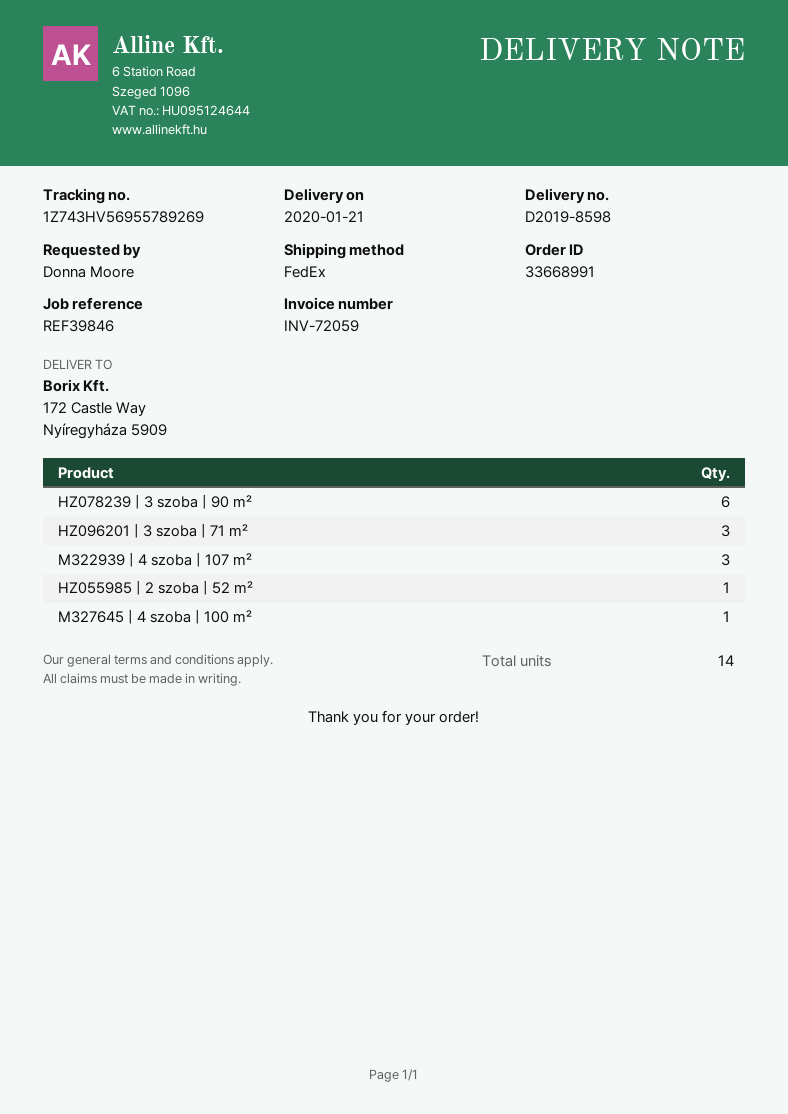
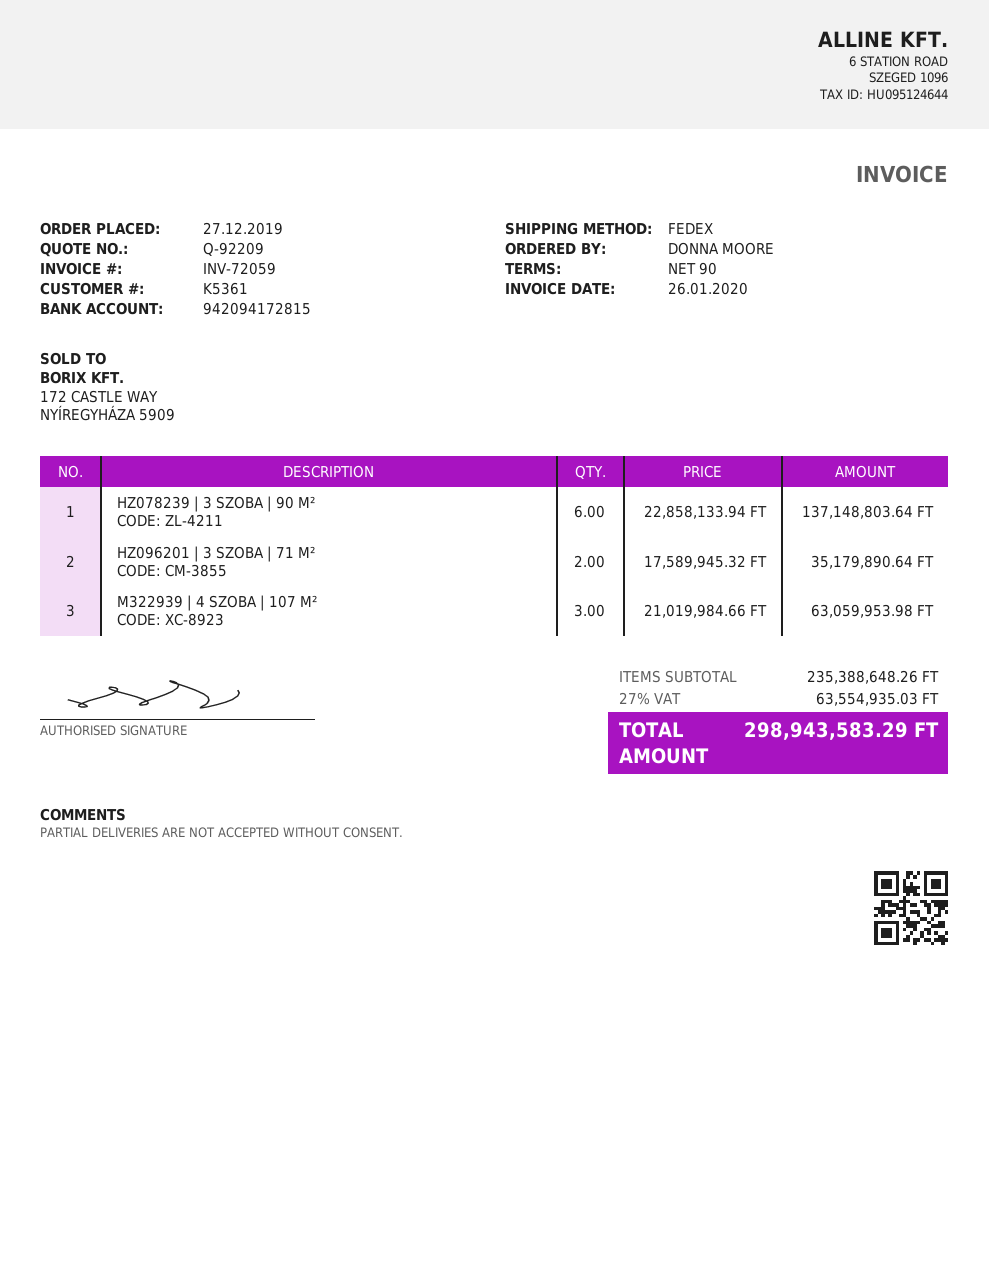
HZ096201 | 3 szoba | 71 m²: 3 -> 2
HZ055985 | 2 szoba | 52 m²: 1 -> none
M327645 | 4 szoba | 100 m²: 1 -> none

